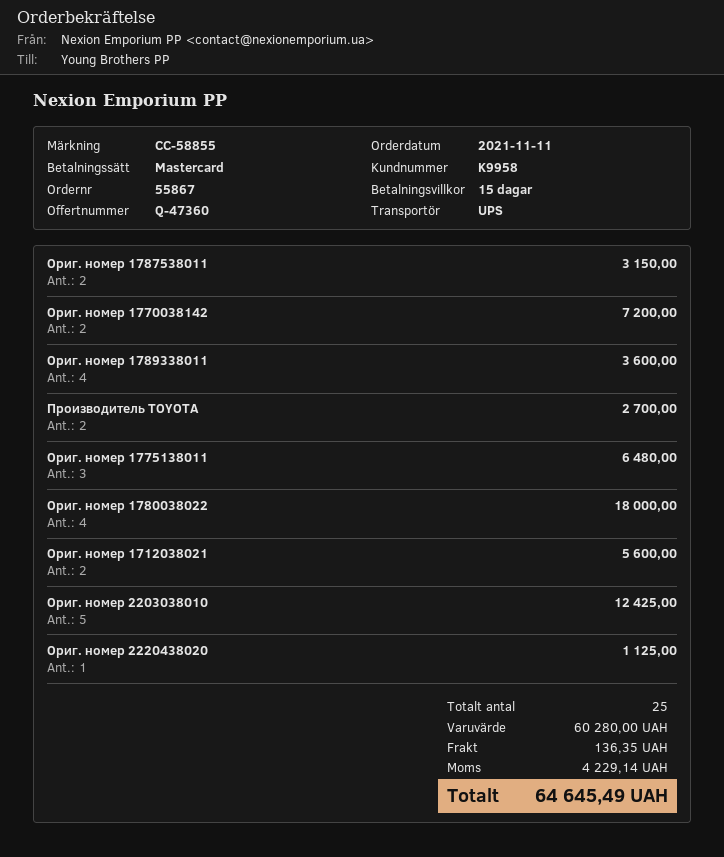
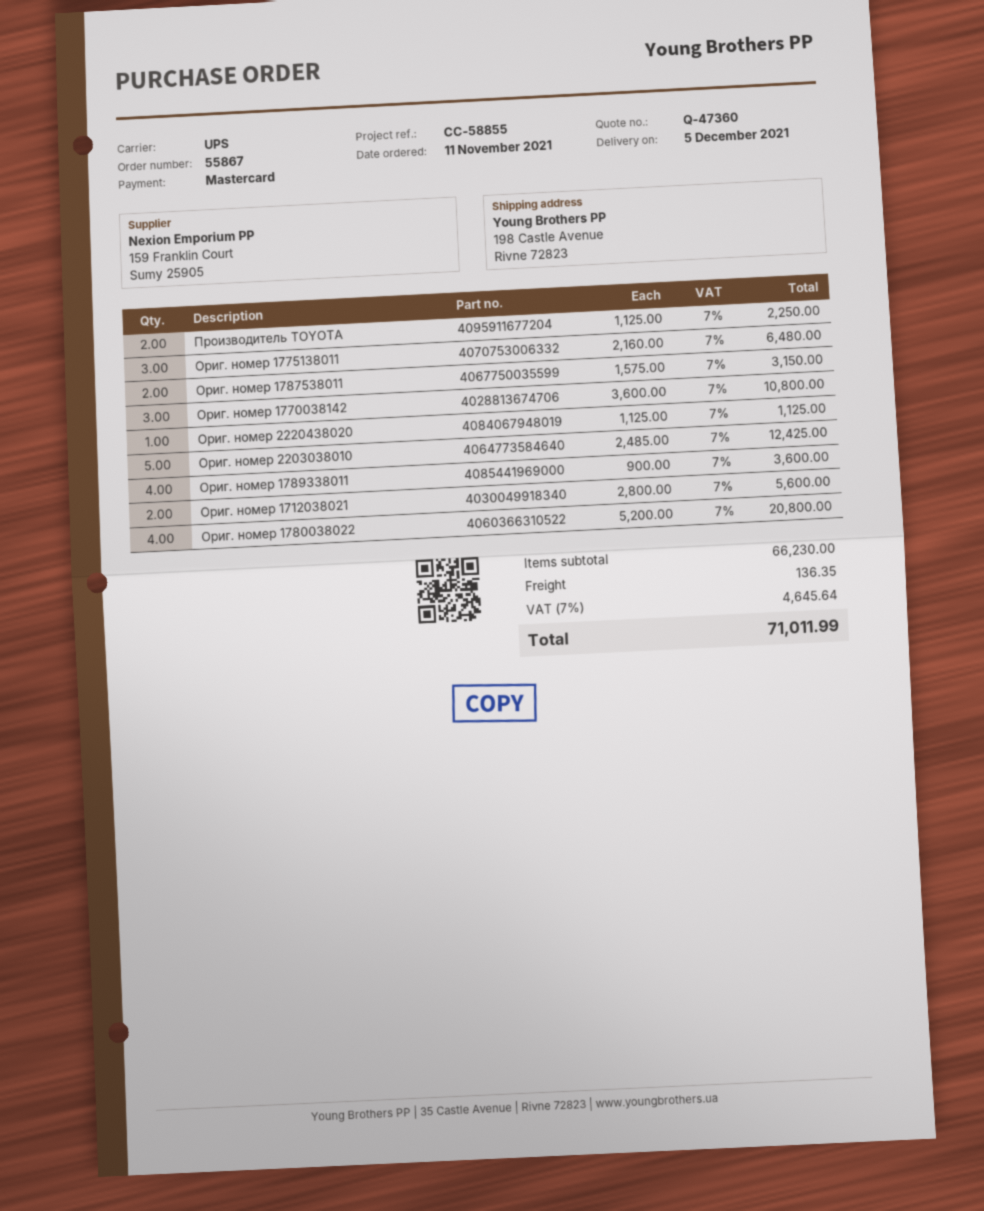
Ориг. номер 1770038142: 2 for 7200.00 -> 3 for 10800.00
Производитель TOYOTA: 2 for 2700.00 -> 2 for 2250.00
Ориг. номер 1780038022: 4 for 18000.00 -> 4 for 20800.00
subtotal: 60280.00 -> 66230.00
tax: 4229.14 -> 4645.64
total: 64645.49 -> 71011.99

